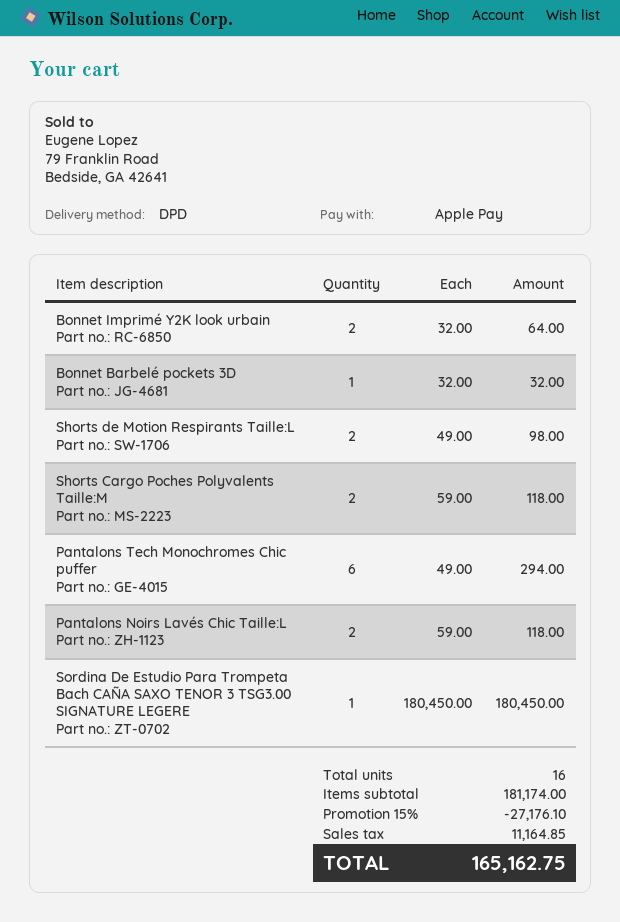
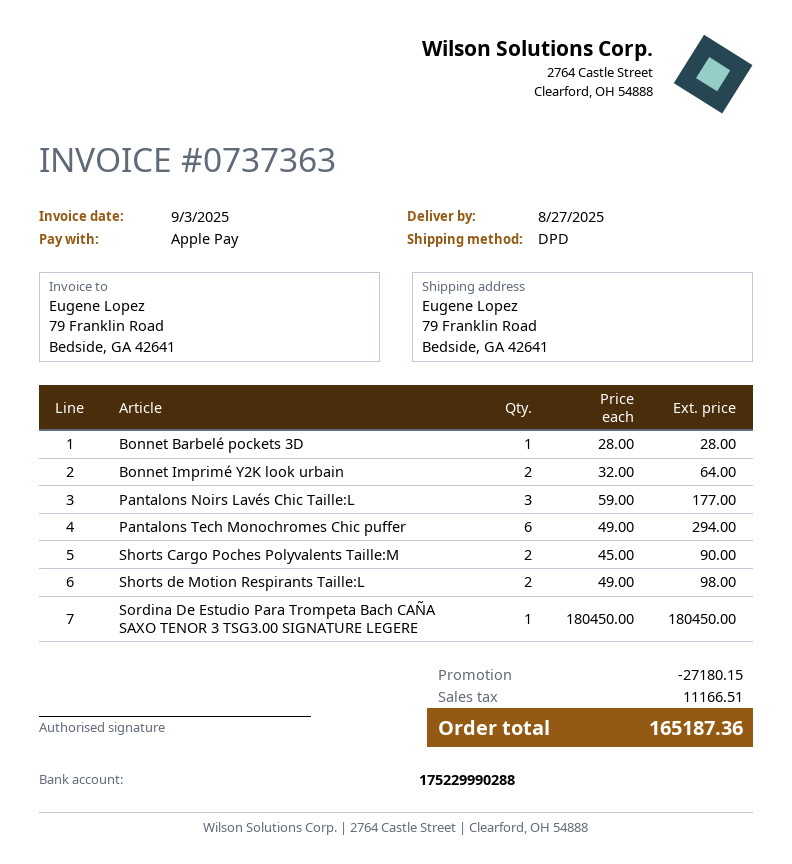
Bonnet Barbelé pockets 3D: 1 x 32.00 = 32.00 -> 1 x 28.00 = 28.00
Shorts Cargo Poches Polyvalents Taille:M: 2 x 59.00 = 118.00 -> 2 x 45.00 = 90.00
Pantalons Noirs Lavés Chic Taille:L: 2 x 59.00 = 118.00 -> 3 x 59.00 = 177.00
discount: 27176.10 -> 27180.15
tax: 11164.85 -> 11166.51
total: 165162.75 -> 165187.36

